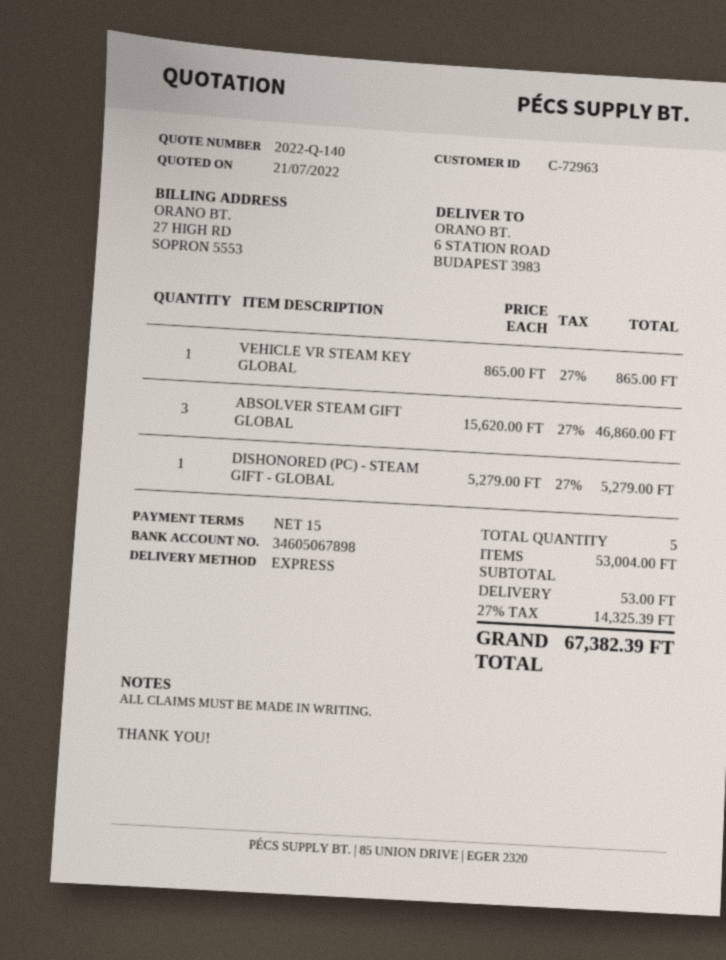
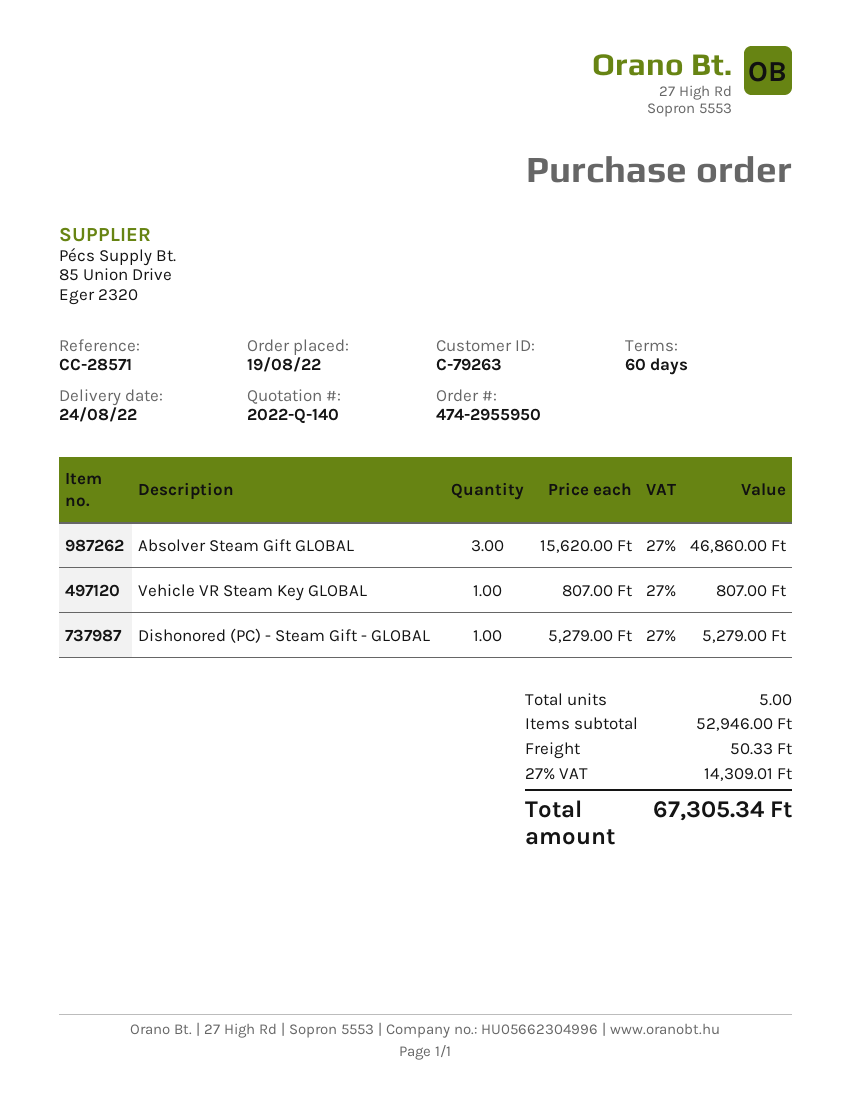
payment terms: 15 days -> 60 days
customer number: C-72963 -> C-79263
VEHICLE VR STEAM KEY GLOBAL: 1 x 865.00 = 865.00 -> 1 x 807.00 = 807.00
subtotal: 53004.00 -> 52946.00
shipping: 53.00 -> 50.33
tax: 27% = 14325.39 -> 27% = 14309.01
total: 67382.39 -> 67305.34

